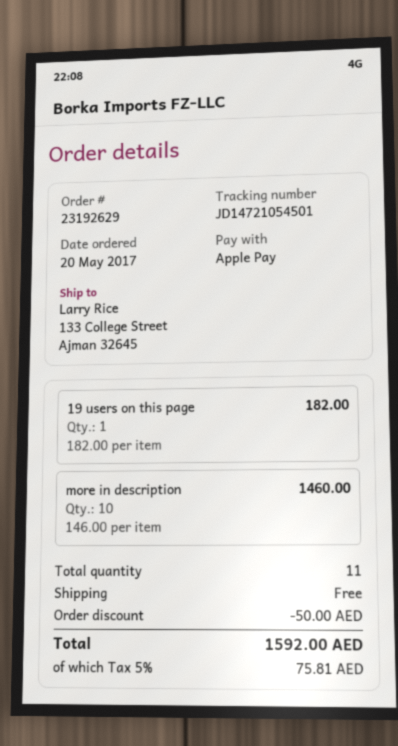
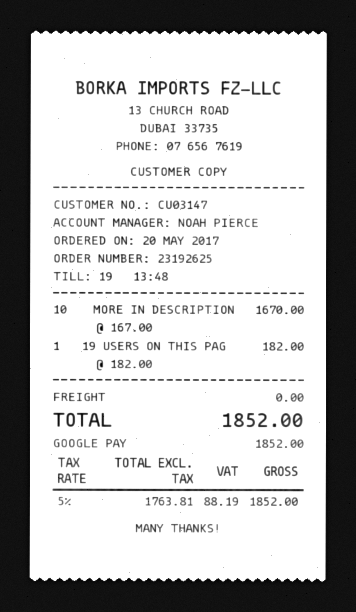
order number: 23192629 -> 23192625
payment method: Apple Pay -> Google Pay
more in description: 10 x 146.00 = 1460.00 -> 10 x 167.00 = 1670.00
discount: 50.00 -> none
tax: 5% = 75.81 -> 5% = 88.19
total: 1592.00 -> 1852.00

